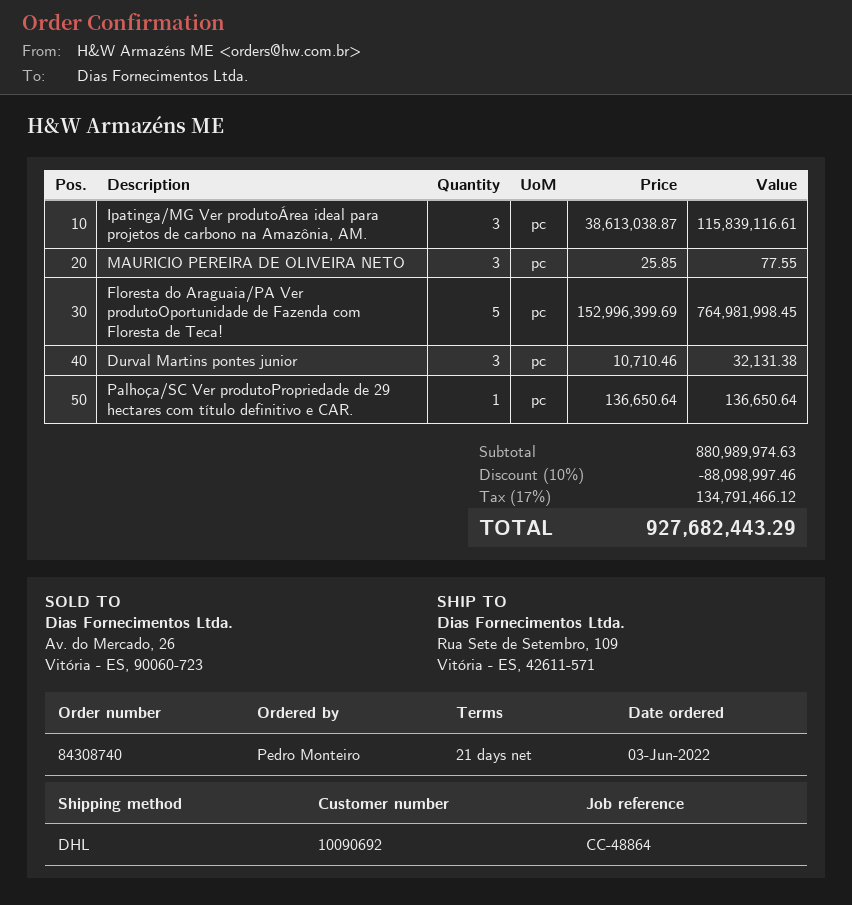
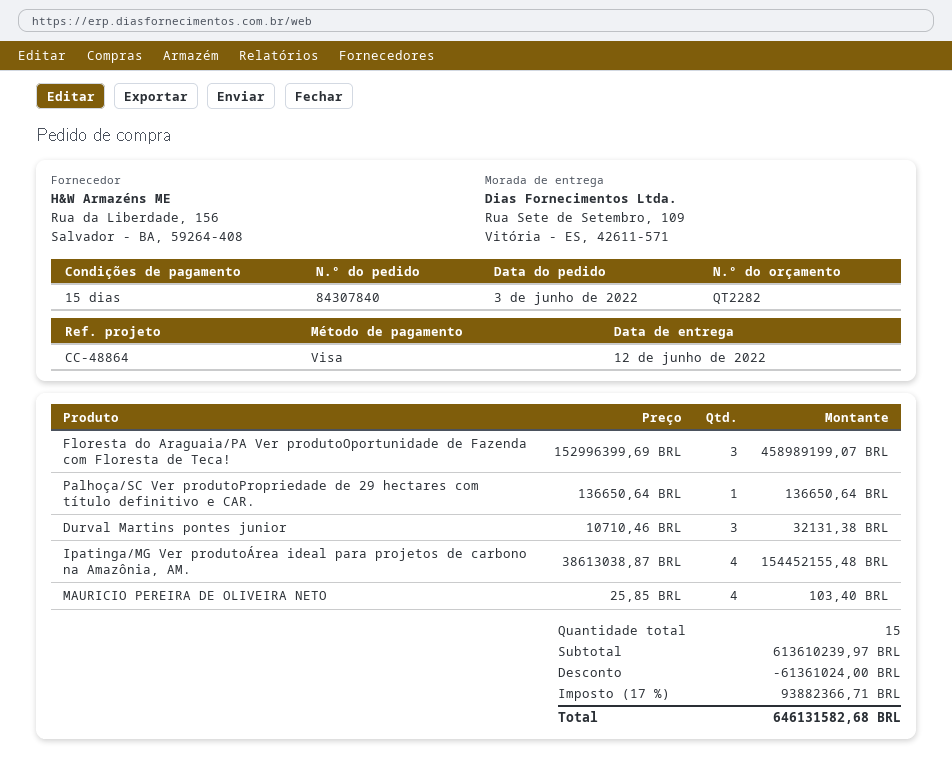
order number: 84308740 -> 84307840
payment terms: 21 days -> 15 days
Ipatinga/MG Ver produtoÁrea ideal para projetos de carbono na Amazônia, AM.: 3 x 38613038.87 = 115839116.61 -> 4 x 38613038.87 = 154452155.48
MAURICIO PEREIRA DE OLIVEIRA NETO: 3 x 25.85 = 77.55 -> 4 x 25.85 = 103.40
Floresta do Araguaia/PA Ver produtoOportunidade de Fazenda com Floresta de Teca!: 5 x 152996399.69 = 764981998.45 -> 3 x 152996399.69 = 458989199.07
subtotal: 880989974.63 -> 613610239.97
discount: 88098997.46 -> 61361024.00
tax: 17% = 134791466.12 -> 17% = 93882366.71
total: 927682443.29 -> 646131582.68

